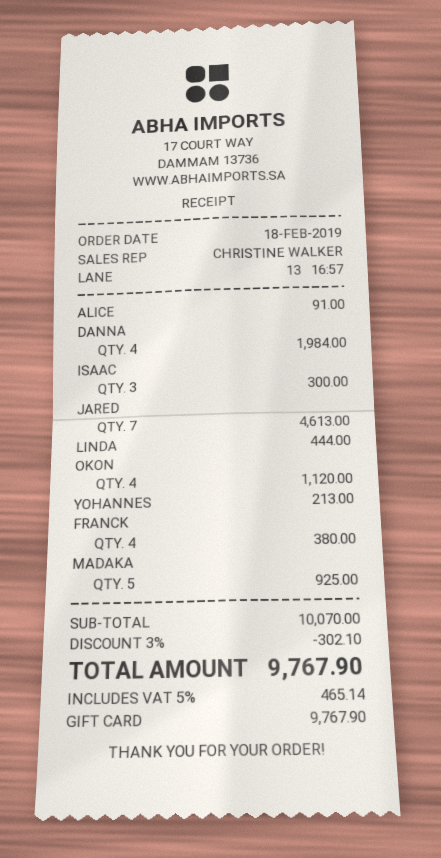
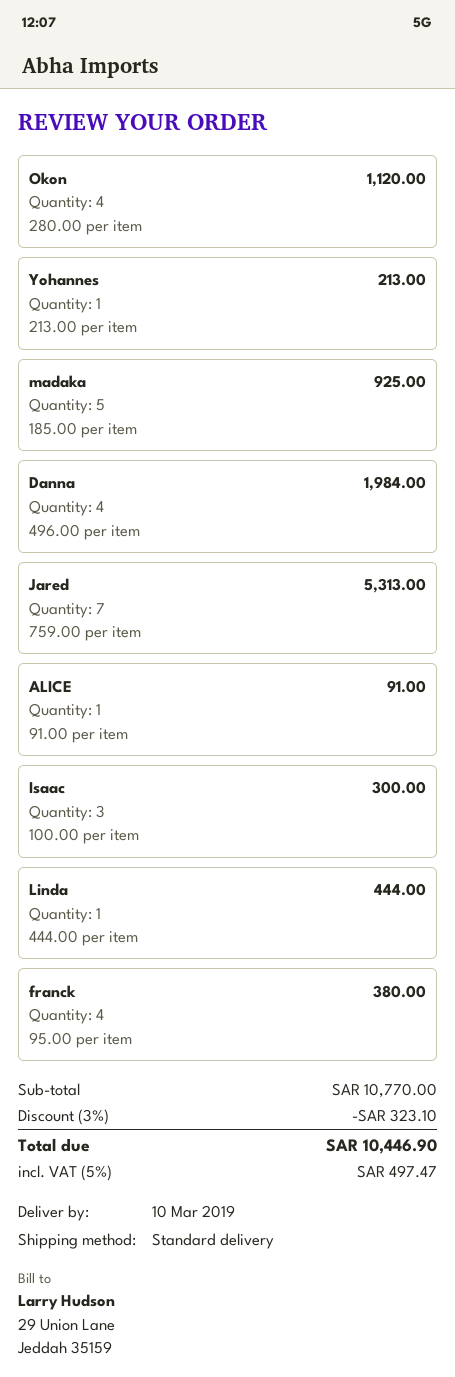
JARED: 7 for 4613.00 -> 7 for 5313.00
subtotal: 10070.00 -> 10770.00
discount: 3% = 302.10 -> 3% = 323.10
tax: 5% = 465.14 -> 5% = 497.47
total: 9767.90 -> 10446.90

